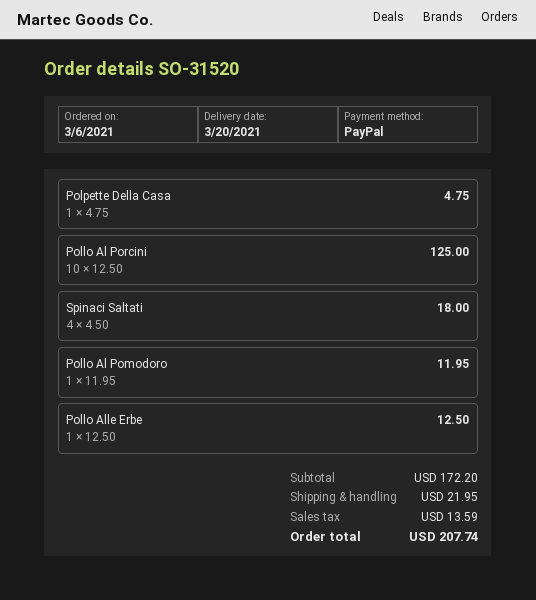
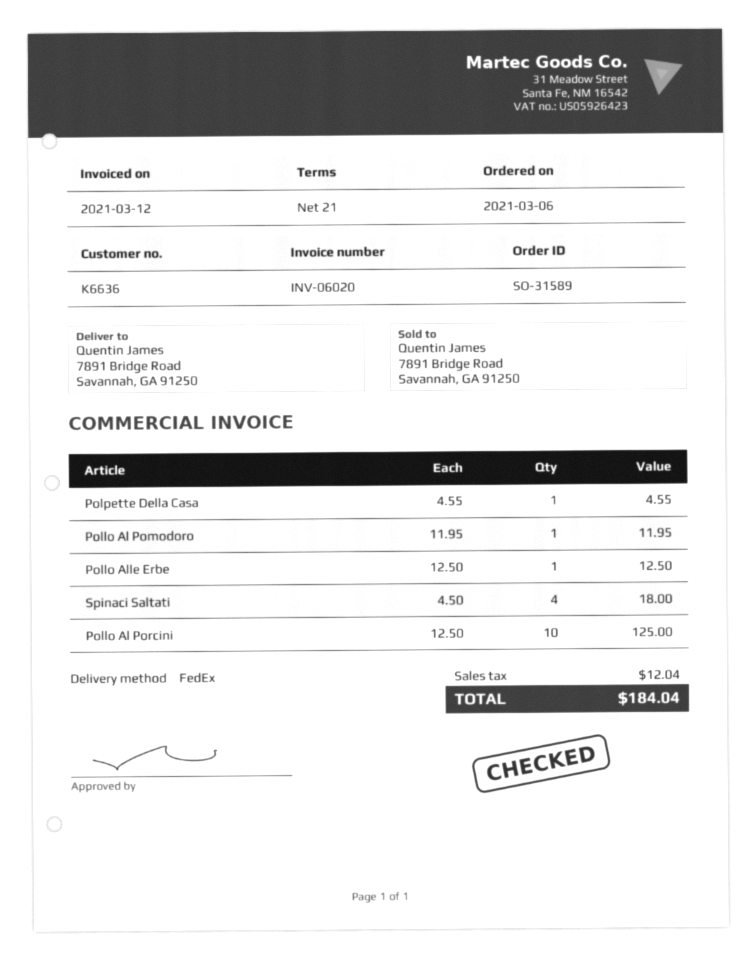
order number: SO-31520 -> SO-31589
Polpette Della Casa: 1 x 4.75 = 4.75 -> 1 x 4.55 = 4.55
shipping: 21.95 -> none
tax: 13.59 -> 12.04
total: 207.74 -> 184.04

